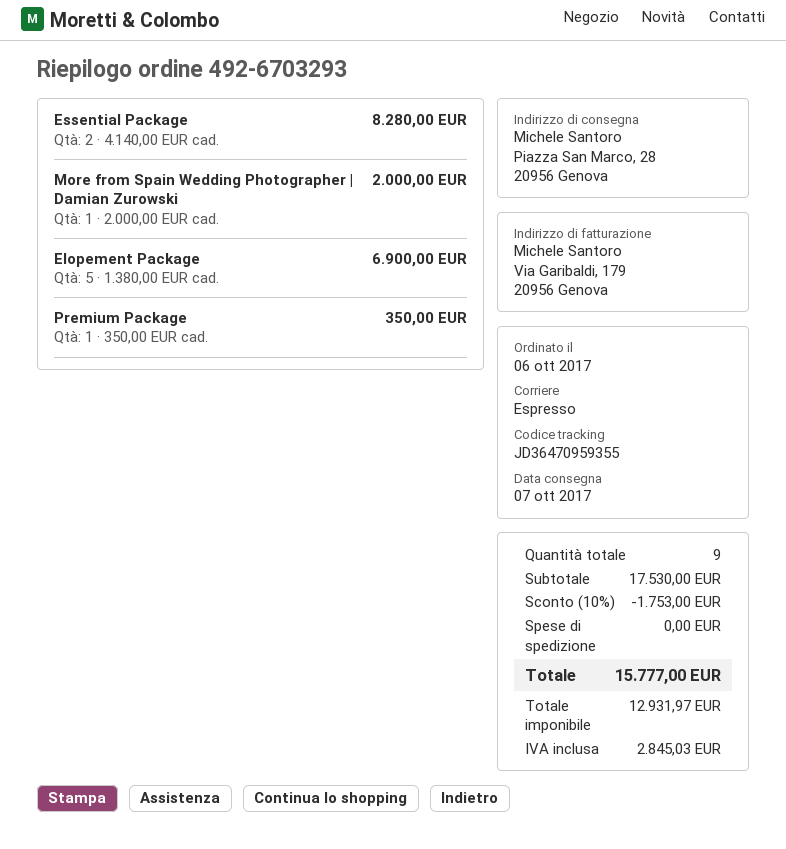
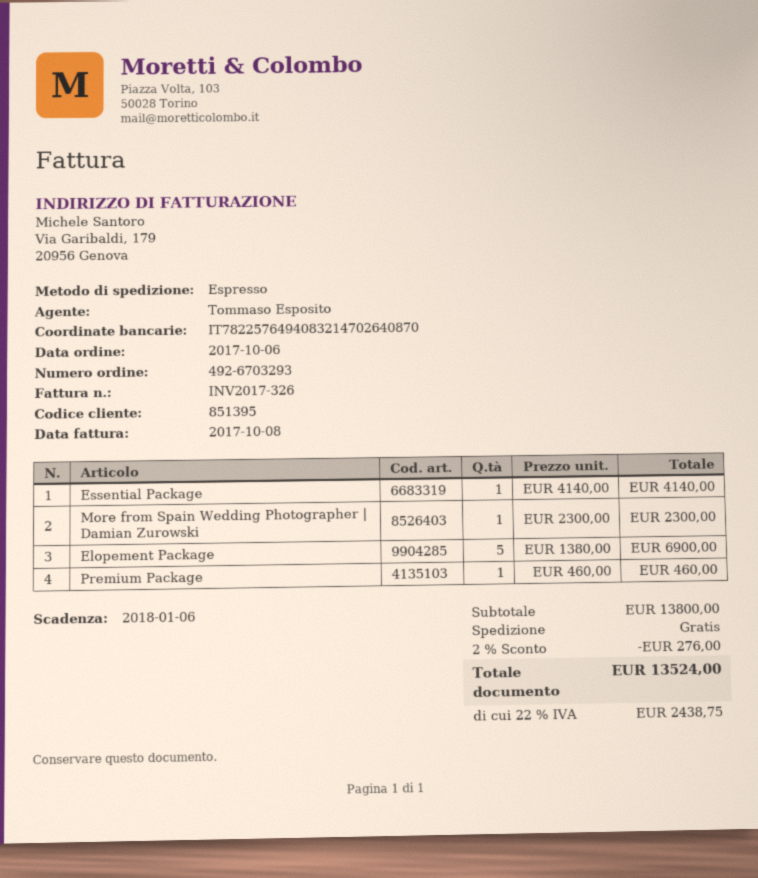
Essential Package: 2 x 4140.00 = 8280.00 -> 1 x 4140.00 = 4140.00
More from Spain Wedding Photographer | Damian Zurowski: 1 x 2000.00 = 2000.00 -> 1 x 2300.00 = 2300.00
Premium Package: 1 x 350.00 = 350.00 -> 1 x 460.00 = 460.00
subtotal: 17530.00 -> 13800.00
discount: 10% = 1753.00 -> 2% = 276.00
tax: 2845.03 -> 2438.75
total: 15777.00 -> 13524.00

